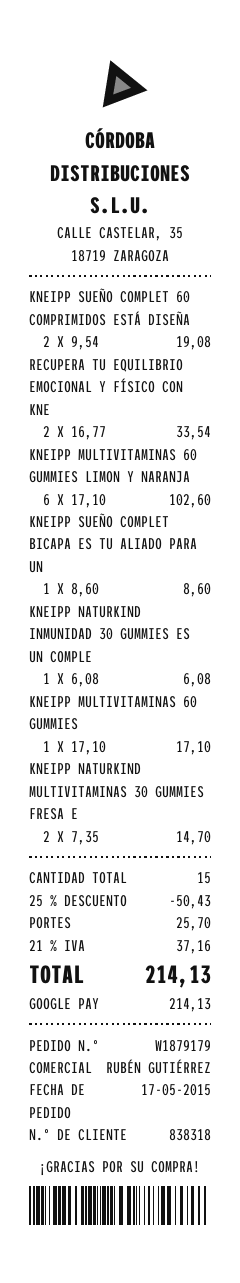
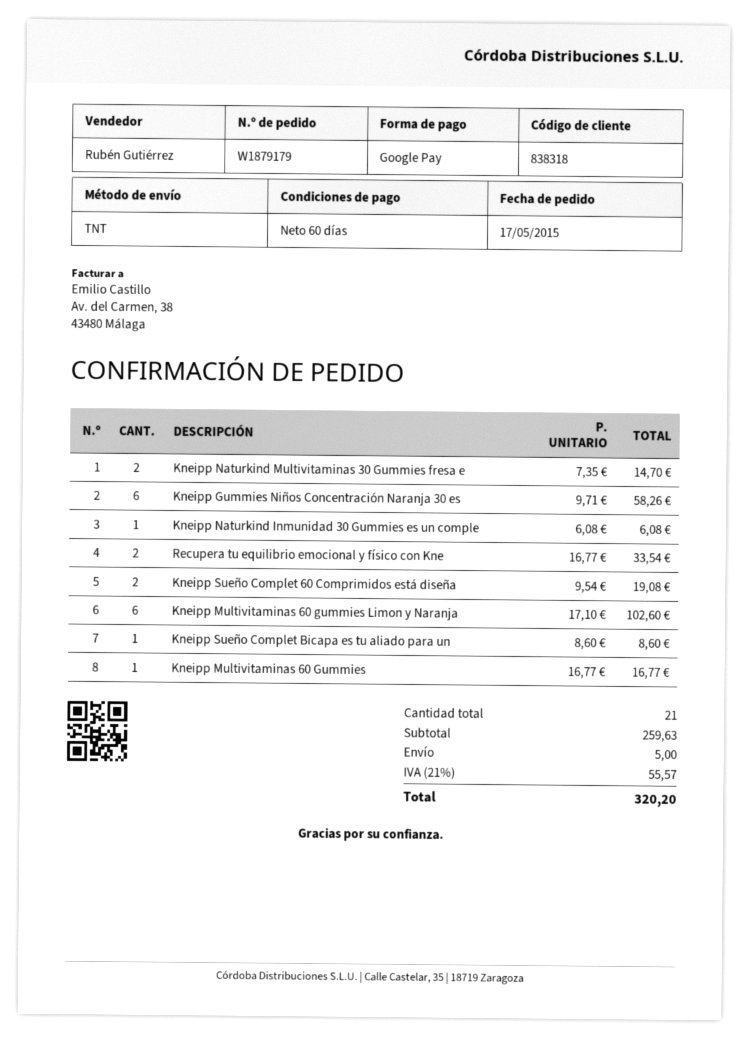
KNEIPP MULTIVITAMINAS 60 GUMMIES: 1 x 17.10 = 17.10 -> 1 x 16.77 = 16.77
Kneipp Gummies Niños Concentración Naranja 30 es: none -> 6 x 9.71 = 58.26
total quantity: 15 -> 21
discount: 25% = 50.43 -> none
shipping: 25.70 -> 5.00
tax: 21% = 37.16 -> 21% = 55.57
total: 214.13 -> 320.20

